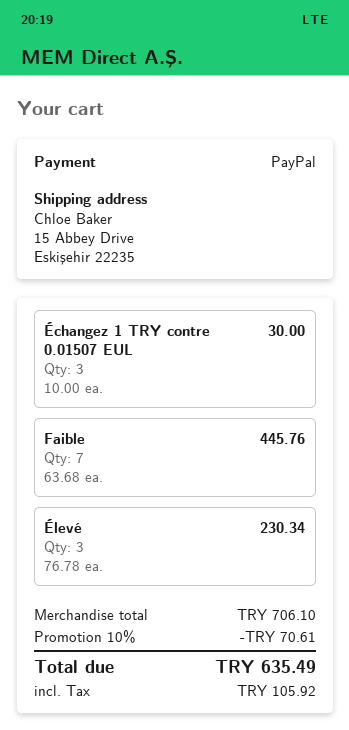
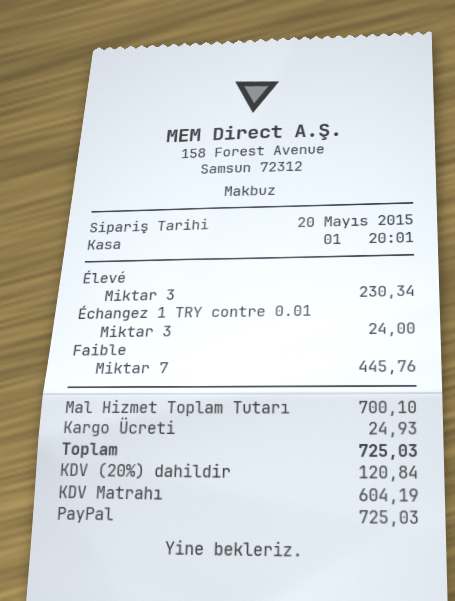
Échangez 1 TRY contre 0.01507 EUL: 3 for 30.00 -> 3 for 24.00
subtotal: 706.10 -> 700.10
discount: 10% = 70.61 -> none
shipping: none -> 24.93
tax: 105.92 -> 120.84
total: 635.49 -> 725.03

